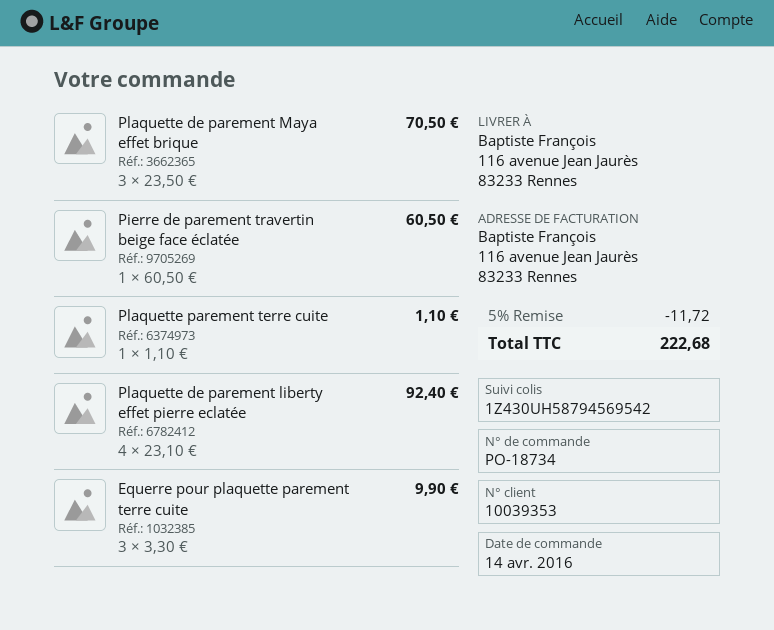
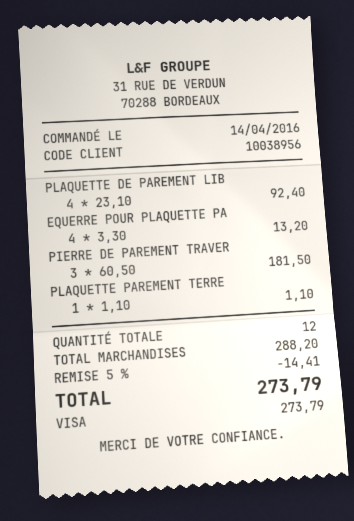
customer number: 10039353 -> 10038956
Plaquette de parement Maya effet brique: 3 x 23.50 = 70.50 -> none
Pierre de parement travertin beige face éclatée: 1 x 60.50 = 60.50 -> 3 x 60.50 = 181.50
Equerre pour plaquette parement terre cuite: 3 x 3.30 = 9.90 -> 4 x 3.30 = 13.20
discount: 5% = 11.72 -> 5% = 14.41
total: 222.68 -> 273.79

